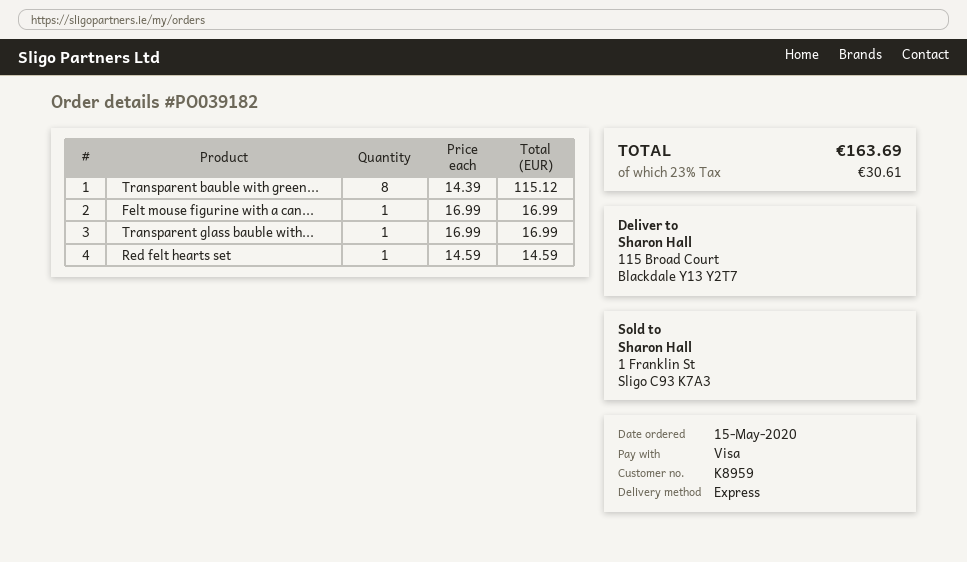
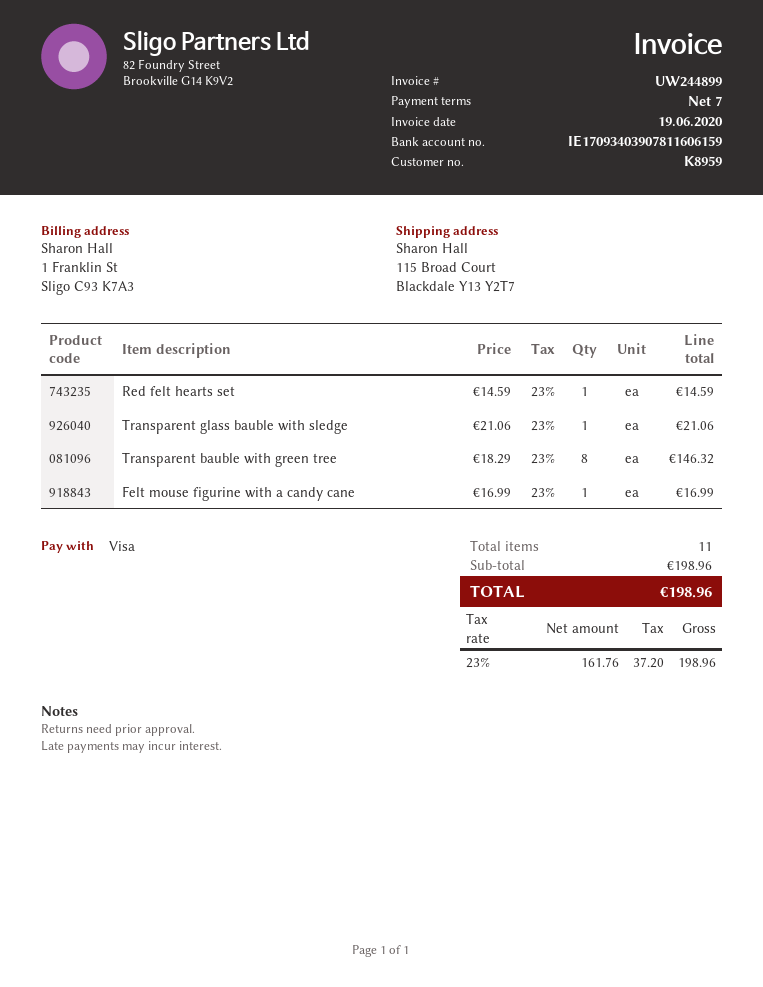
Transparent bauble with green...: 8 x 14.39 = 115.12 -> 8 x 18.29 = 146.32
Transparent glass bauble with...: 1 x 16.99 = 16.99 -> 1 x 21.06 = 21.06
tax: 23% = 30.61 -> 23% = 37.20
total: 163.69 -> 198.96

